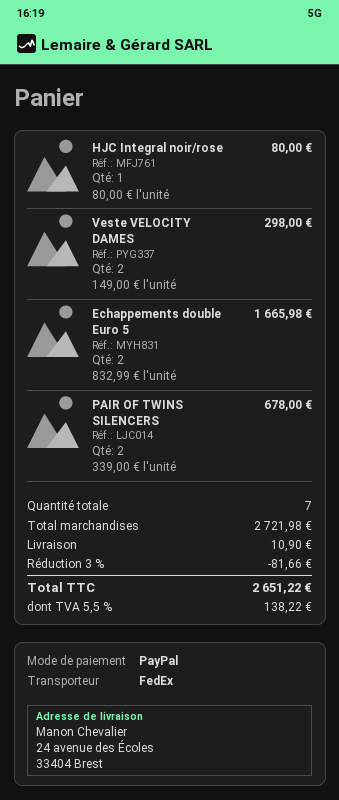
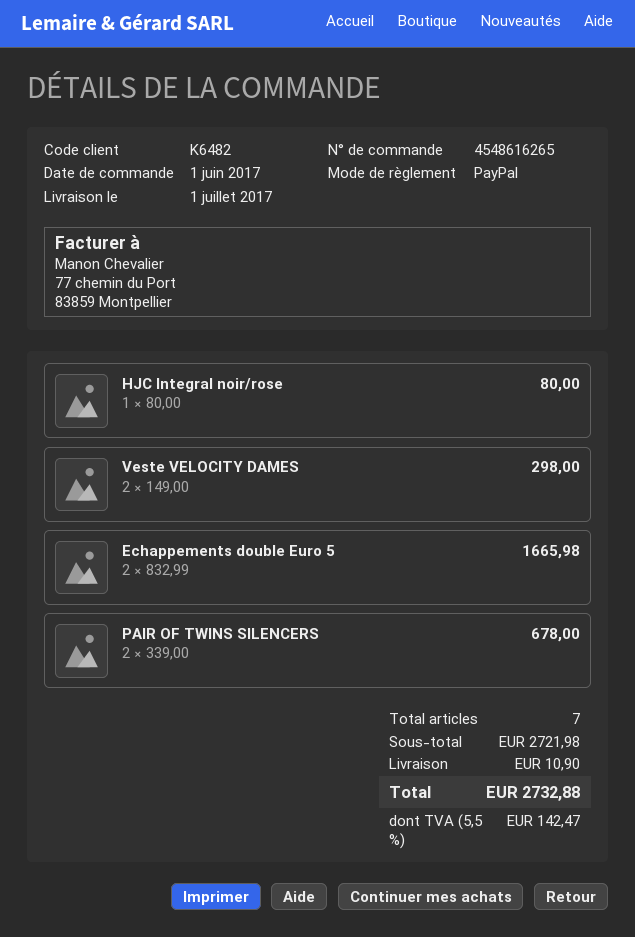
discount: 3% = 81.66 -> none
tax: 5.5% = 138.22 -> 5.5% = 142.47
total: 2651.22 -> 2732.88

